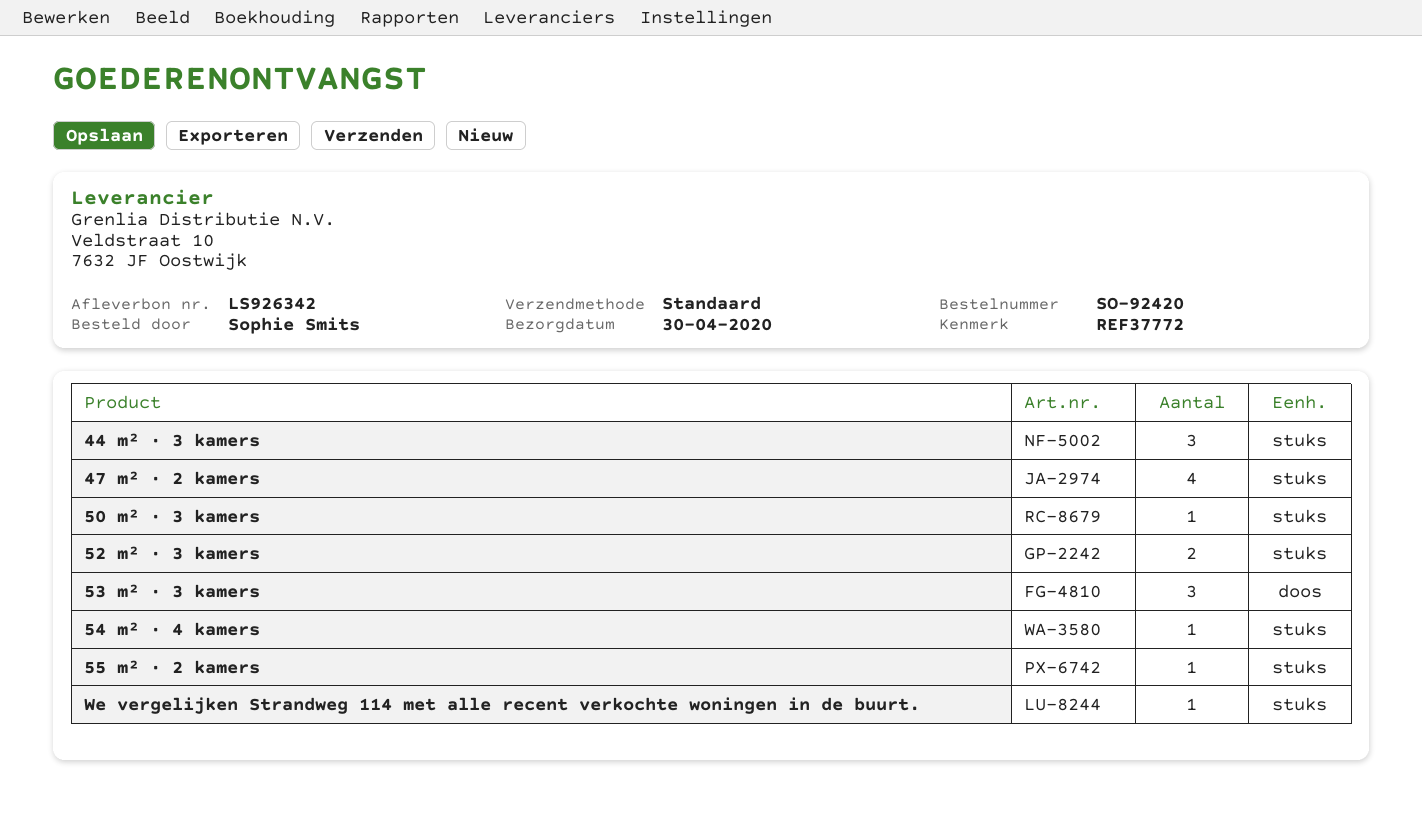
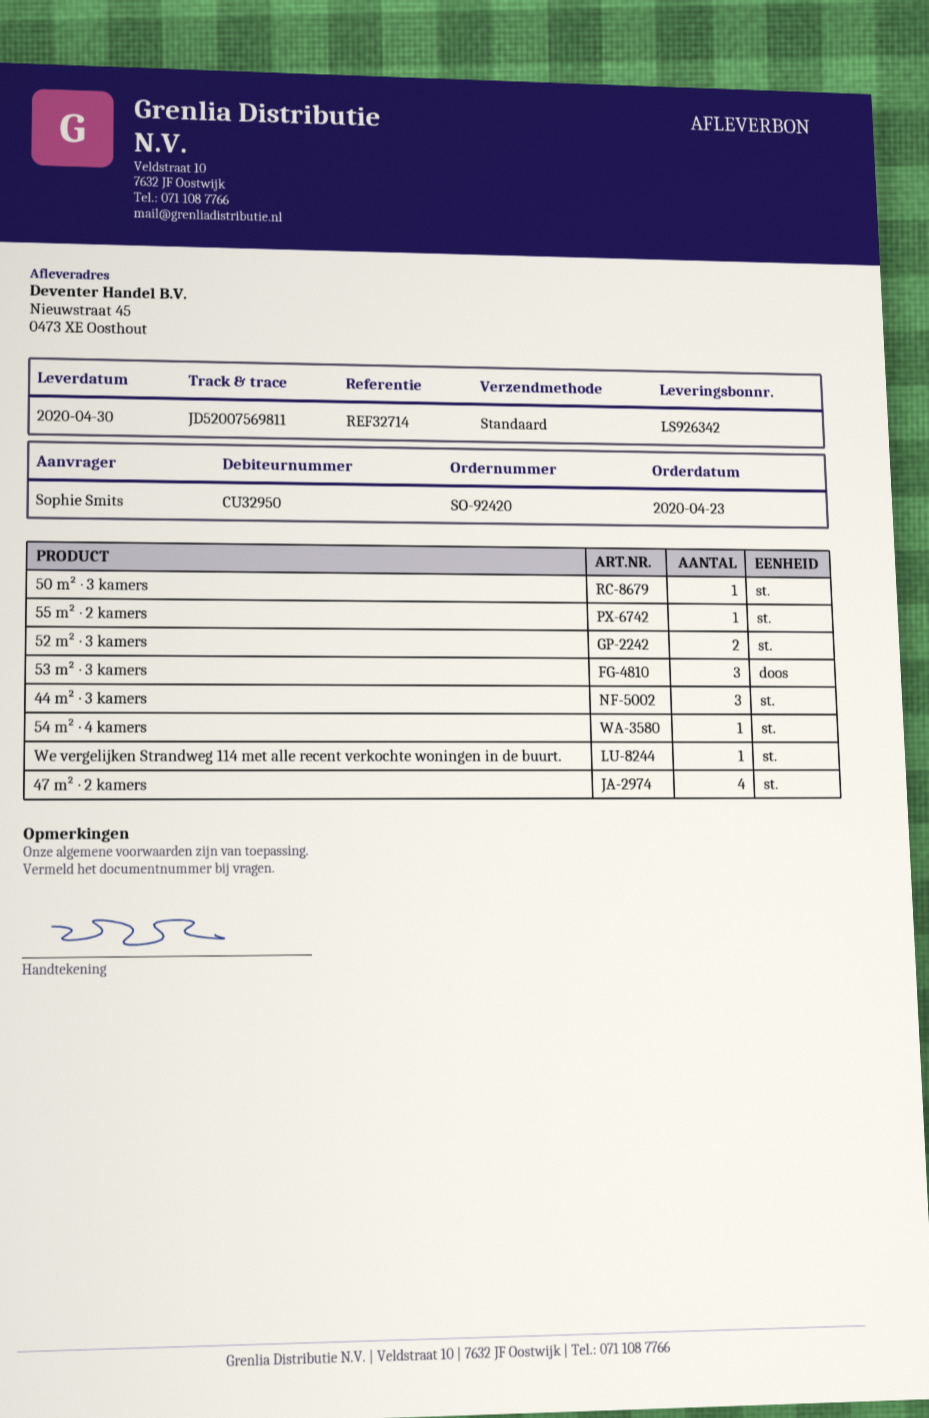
reference: REF37772 -> REF32714

